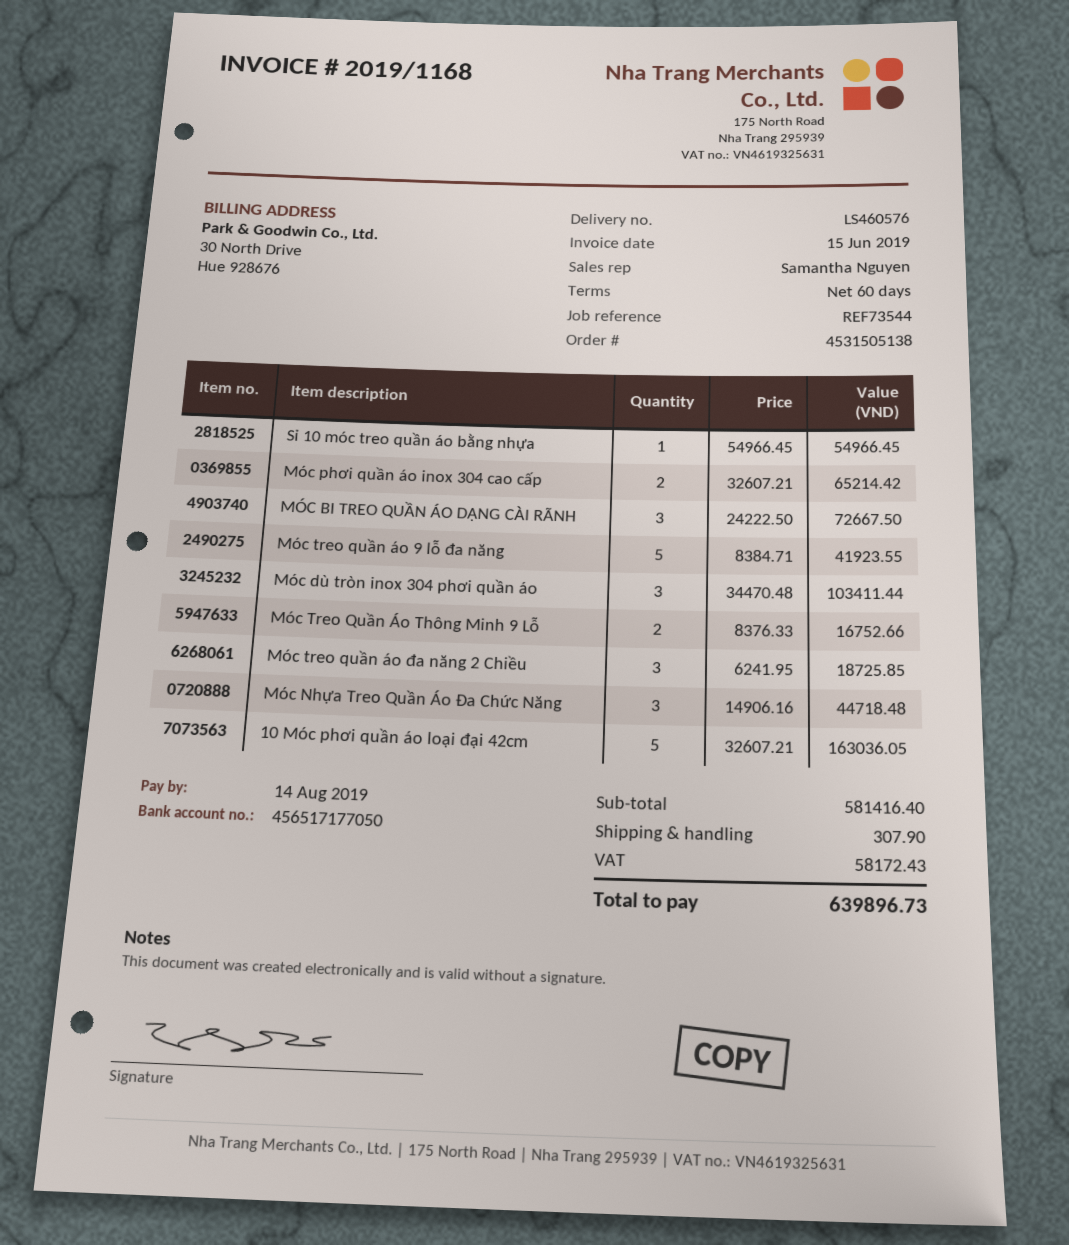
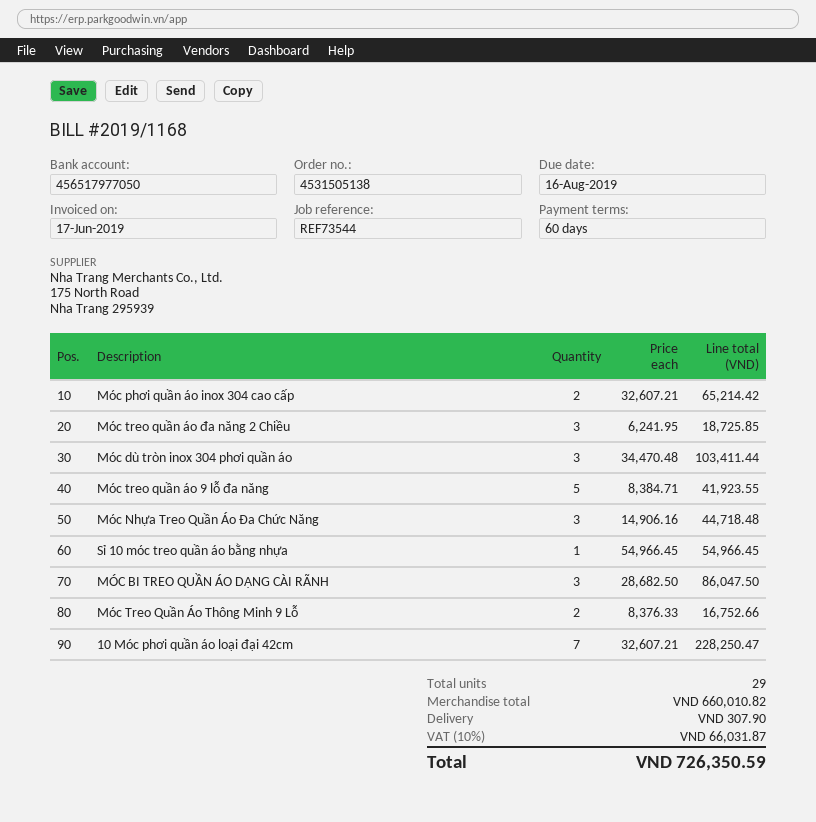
invoice date: 2019-06-15 -> 2019-06-17
due date: 2019-08-14 -> 2019-08-16
bank account: 456517177050 -> 456517977050
MÓC BI TREO QUẦN ÁO DẠNG CÀI RÃNH: 3 x 24222.50 = 72667.50 -> 3 x 28682.50 = 86047.50
10 Móc phơi quần áo loại đại 42cm: 5 x 32607.21 = 163036.05 -> 7 x 32607.21 = 228250.47
subtotal: 581416.40 -> 660010.82
tax: 58172.43 -> 66031.87
total: 639896.73 -> 726350.59

